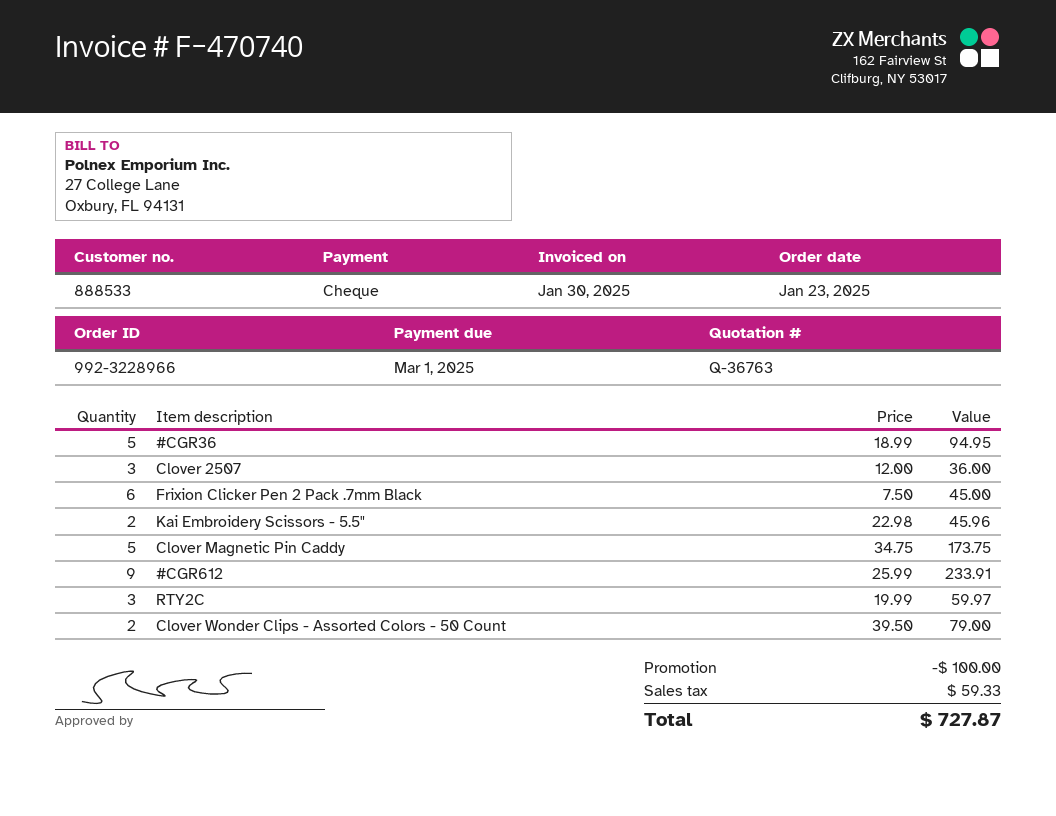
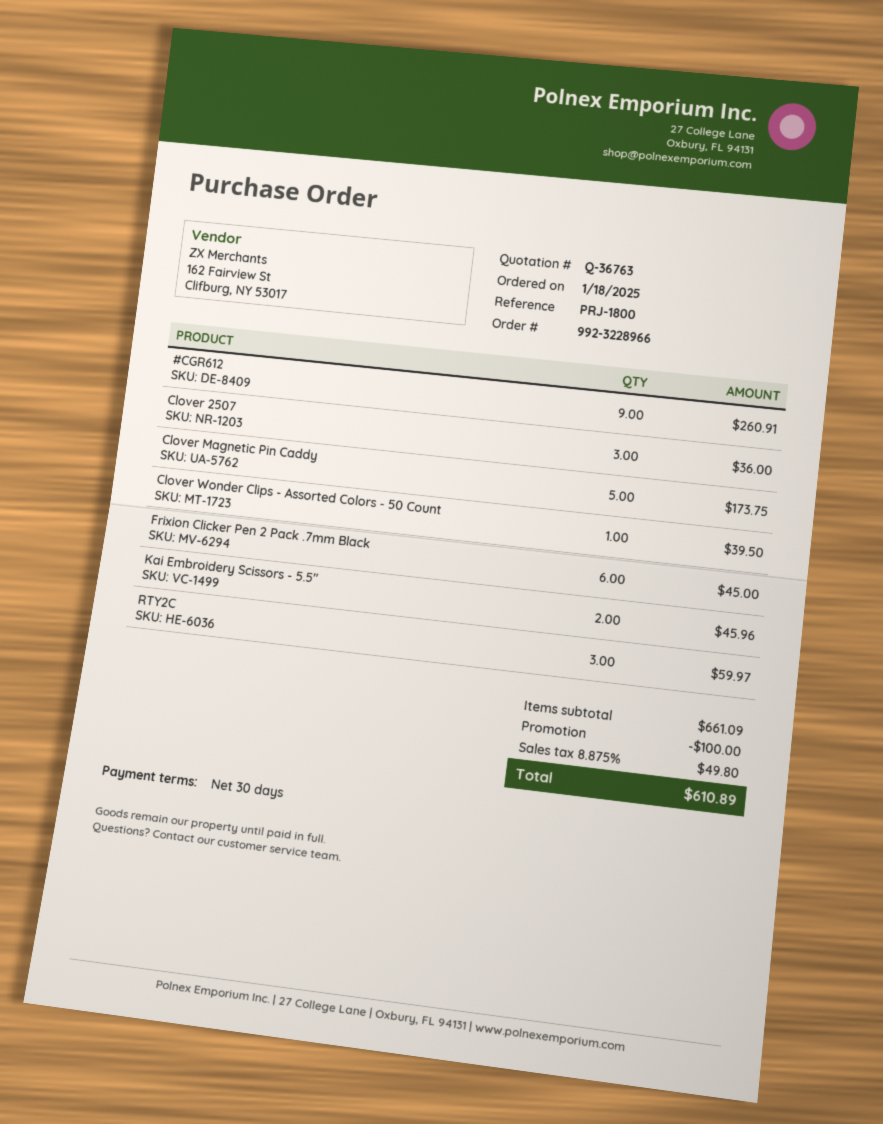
order date: 2025-01-23 -> 2025-01-18
#CGR36: 5 for 94.95 -> none
#CGR612: 9 for 233.91 -> 9 for 260.91
Clover Wonder Clips - Assorted Colors - 50 Count: 2 for 79.00 -> 1 for 39.50
tax: 59.33 -> 49.80
total: 727.87 -> 610.89

